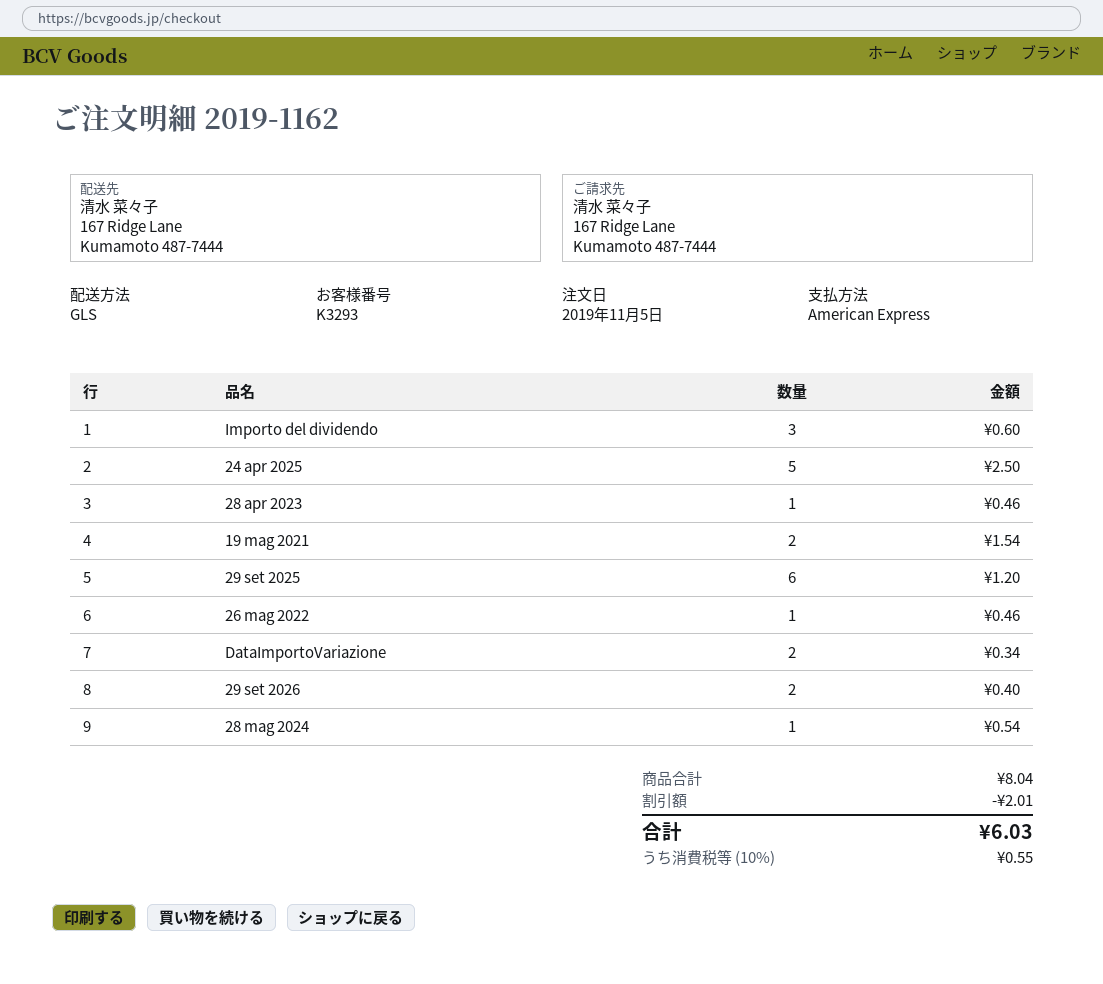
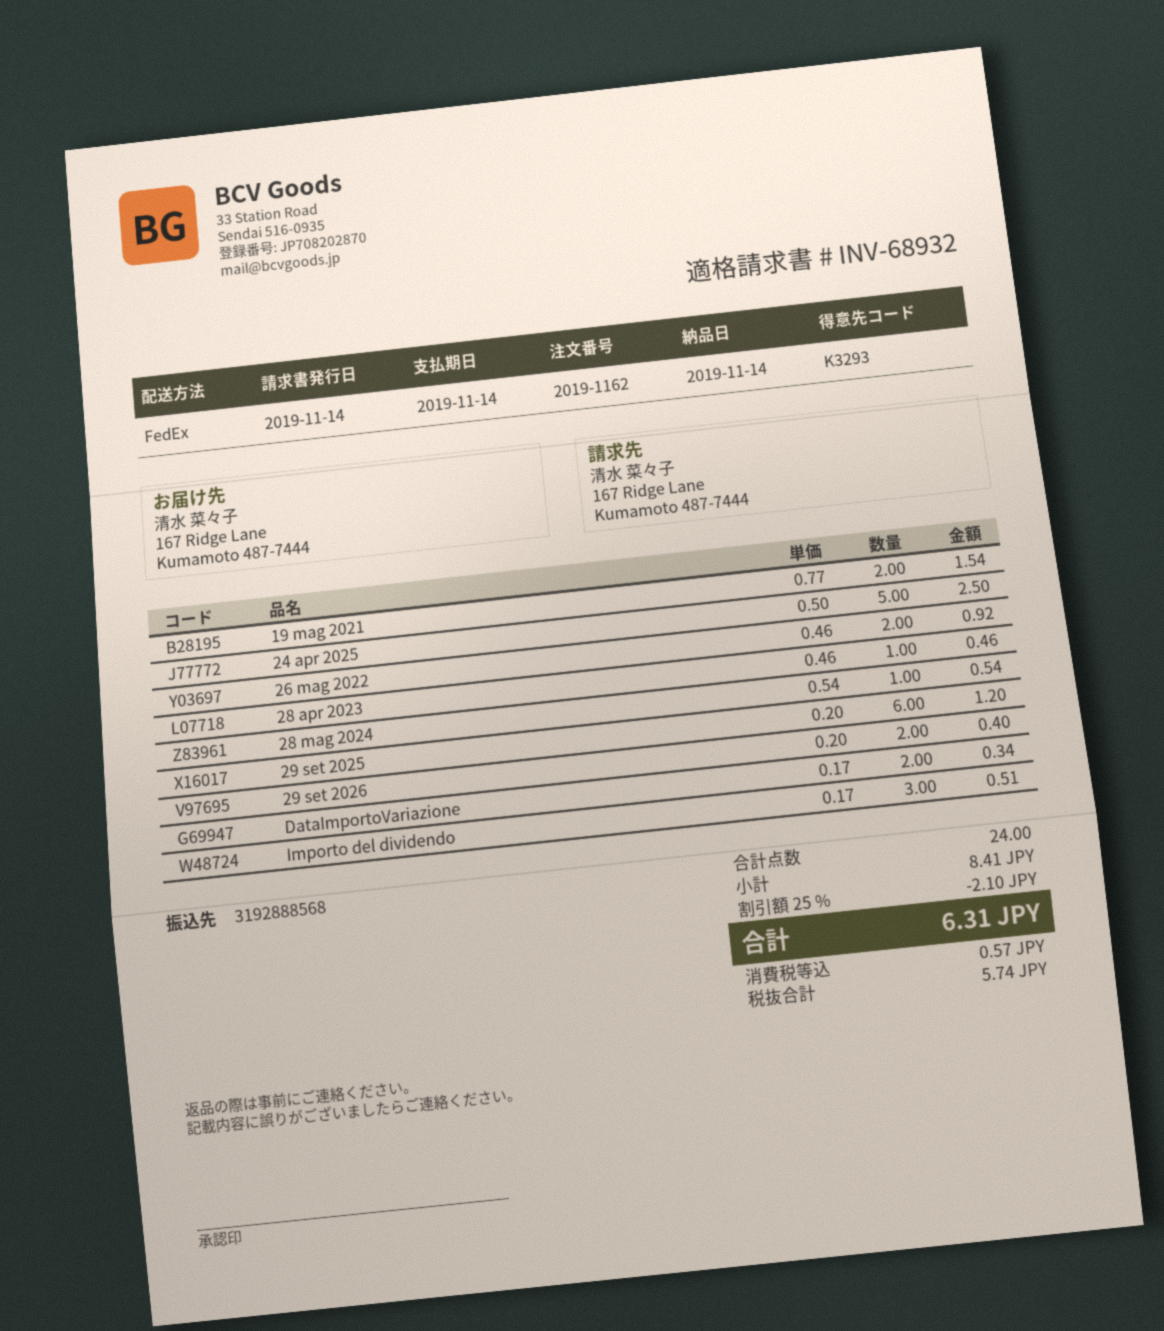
shipping method: GLS -> FedEx
Importo del dividendo: 3 for 0.60 -> 3 for 0.51
26 mag 2022: 1 for 0.46 -> 2 for 0.92
subtotal: 8.04 -> 8.41
discount: 2.01 -> 2.10
tax: 0.55 -> 0.57
total: 6.03 -> 6.31

